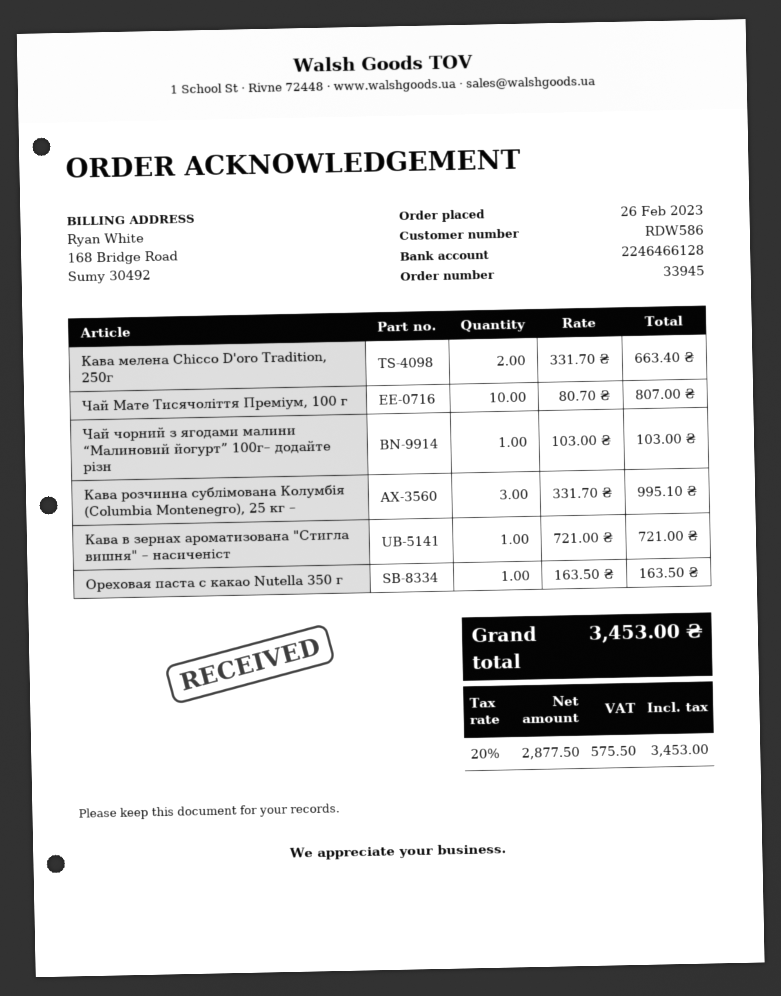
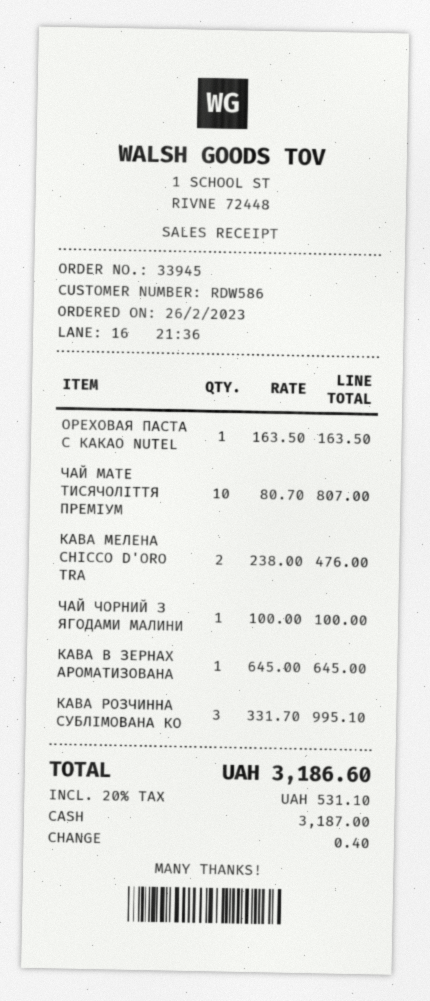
Кава мелена Chicco D'oro Tradition, 250г: 2 x 331.70 = 663.40 -> 2 x 238.00 = 476.00
Чай чорний з ягодами малини “Малиновий йогурт” 100г– додайте різн: 1 x 103.00 = 103.00 -> 1 x 100.00 = 100.00
Кава в зернах ароматизована "Стигла вишня" – насиченіст: 1 x 721.00 = 721.00 -> 1 x 645.00 = 645.00
tax: 20% = 575.50 -> 20% = 531.10
total: 3453.00 -> 3186.60

